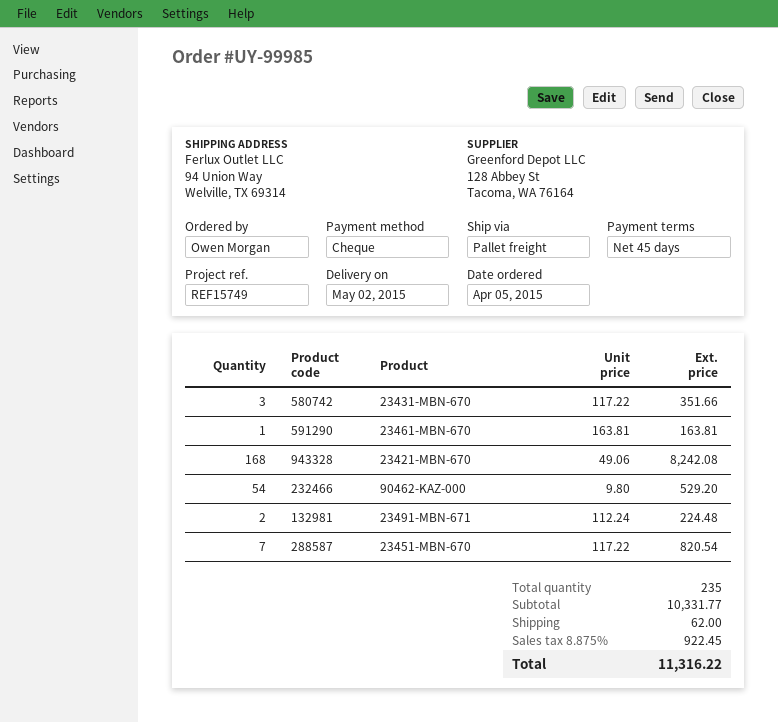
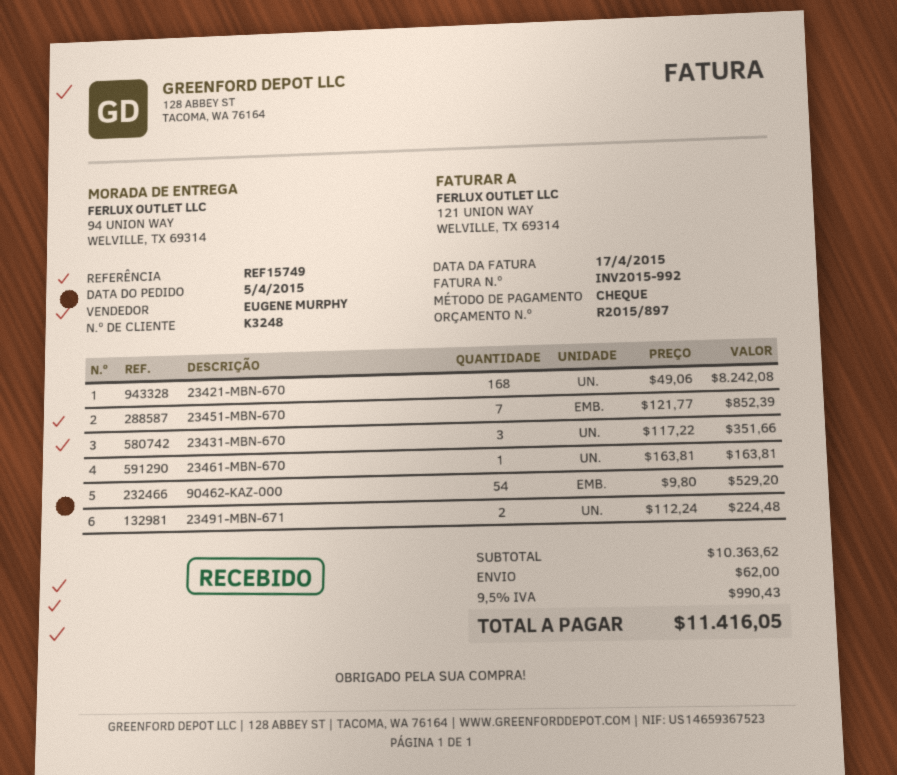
23451-MBN-670: 7 x 117.22 = 820.54 -> 7 x 121.77 = 852.39
subtotal: 10331.77 -> 10363.62
tax: 8.875% = 922.45 -> 9.5% = 990.43
total: 11316.22 -> 11416.05

